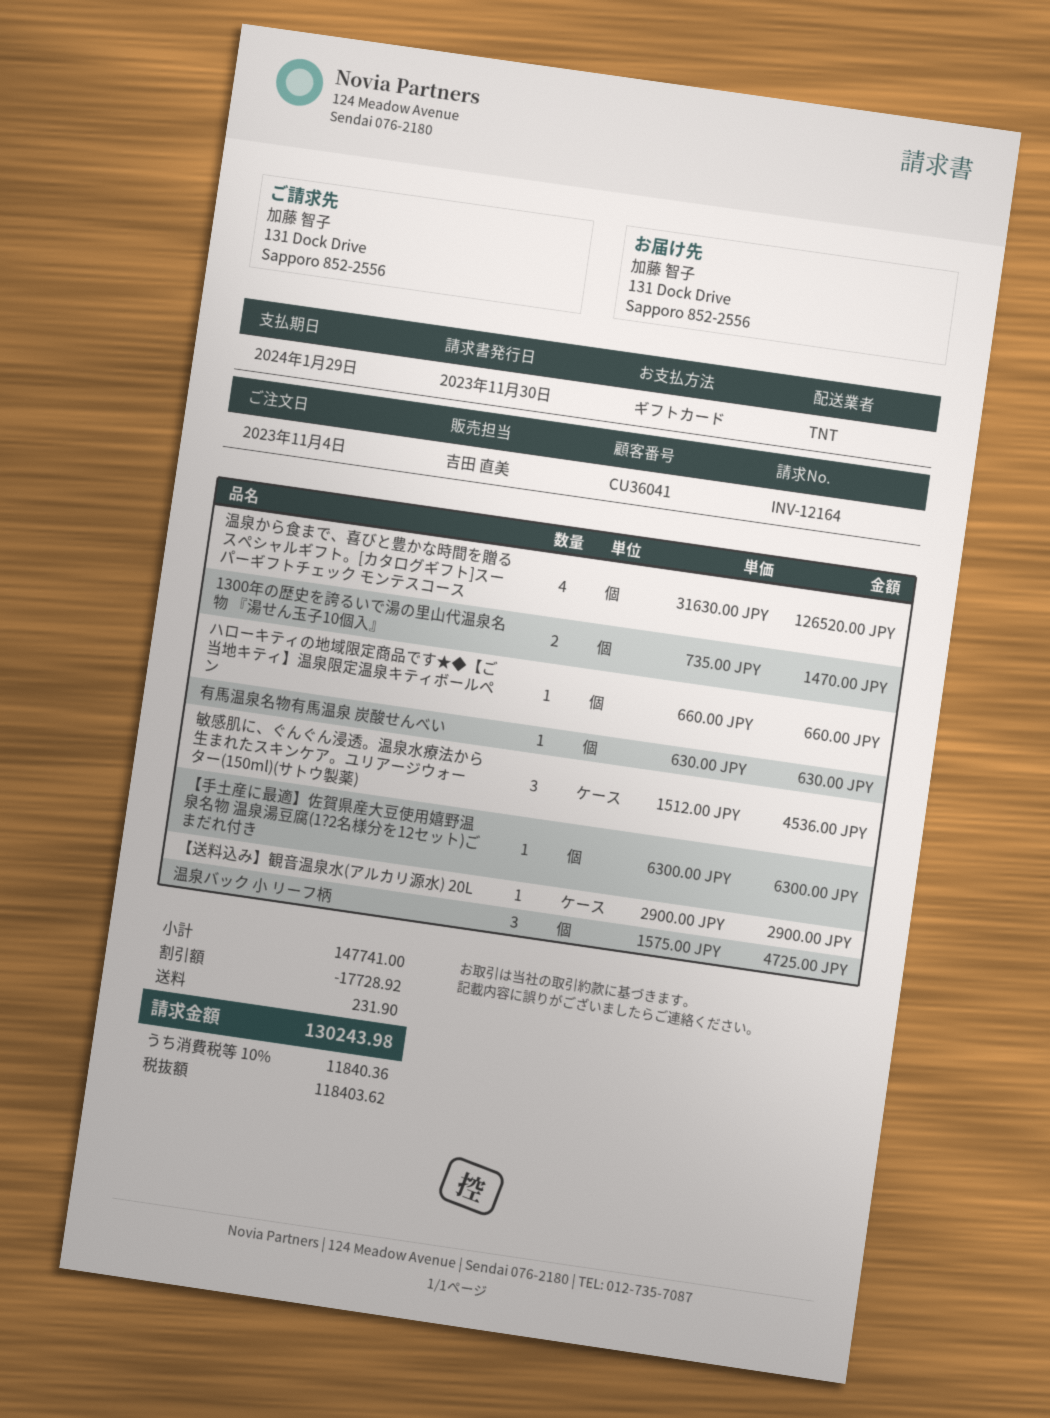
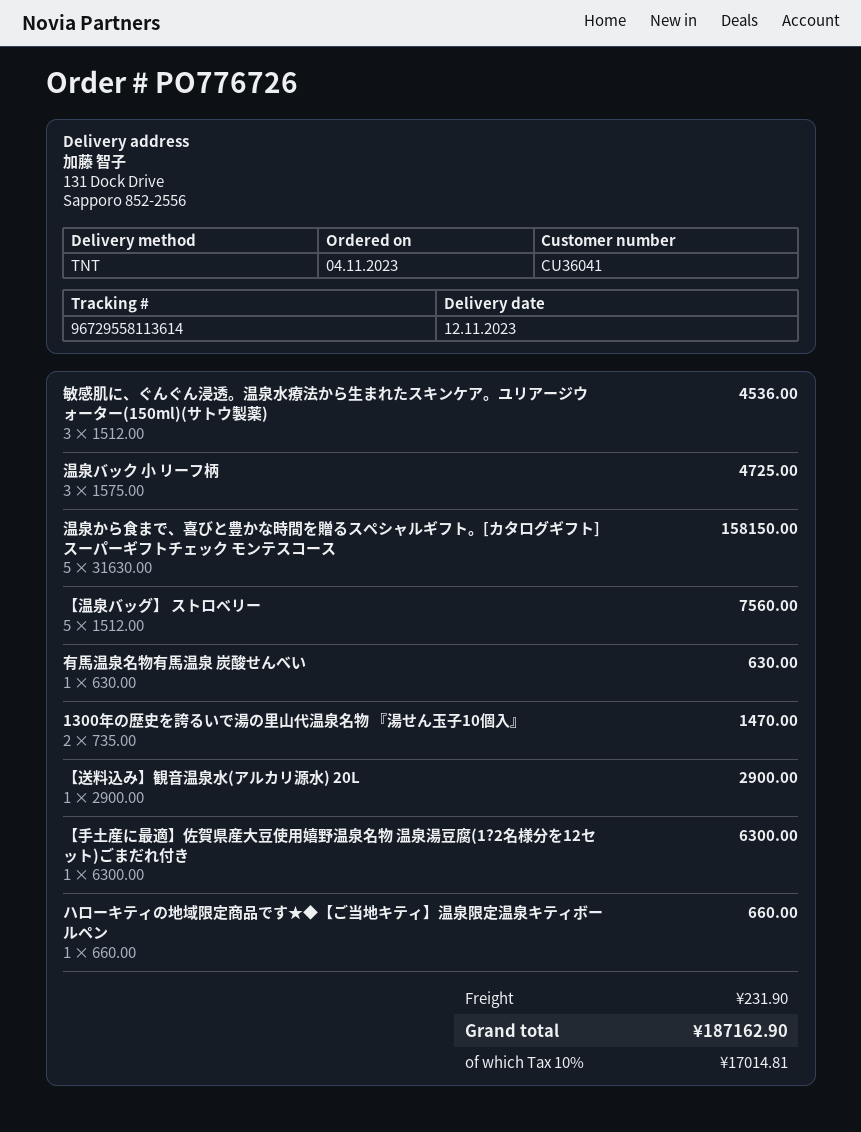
温泉から食まで、喜びと豊かな時間を贈るスペシャルギフト。[カタログギフト]スーパーギフトチェック モンテスコース: 4 x 31630.00 = 126520.00 -> 5 x 31630.00 = 158150.00
【温泉バッグ】 ストロベリー: none -> 5 x 1512.00 = 7560.00
discount: 17728.92 -> none
tax: 10% = 11840.36 -> 10% = 17014.81
total: 130243.98 -> 187162.90

